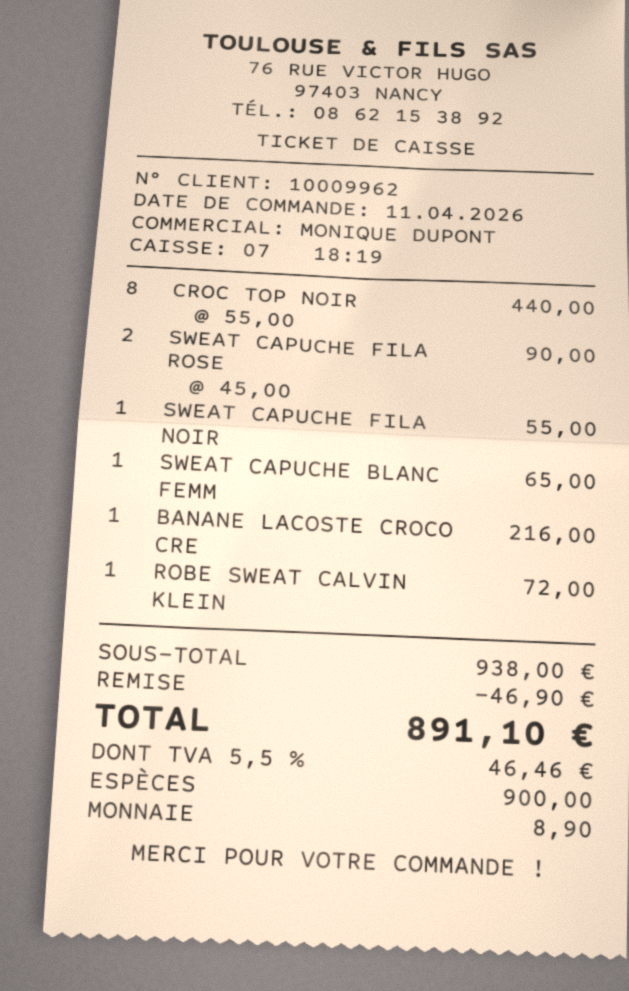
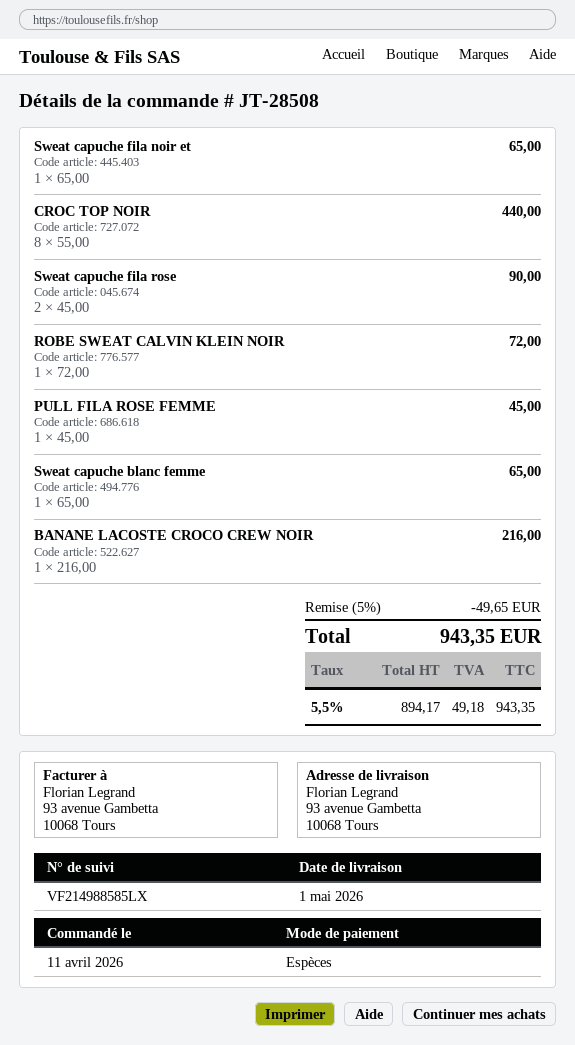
SWEAT CAPUCHE FILA NOIR: 1 x 55.00 = 55.00 -> 1 x 65.00 = 65.00
PULL FILA ROSE FEMME: none -> 1 x 45.00 = 45.00
discount: 46.90 -> 49.65
tax: 5.5% = 46.46 -> 5.5% = 49.18
total: 891.10 -> 943.35

